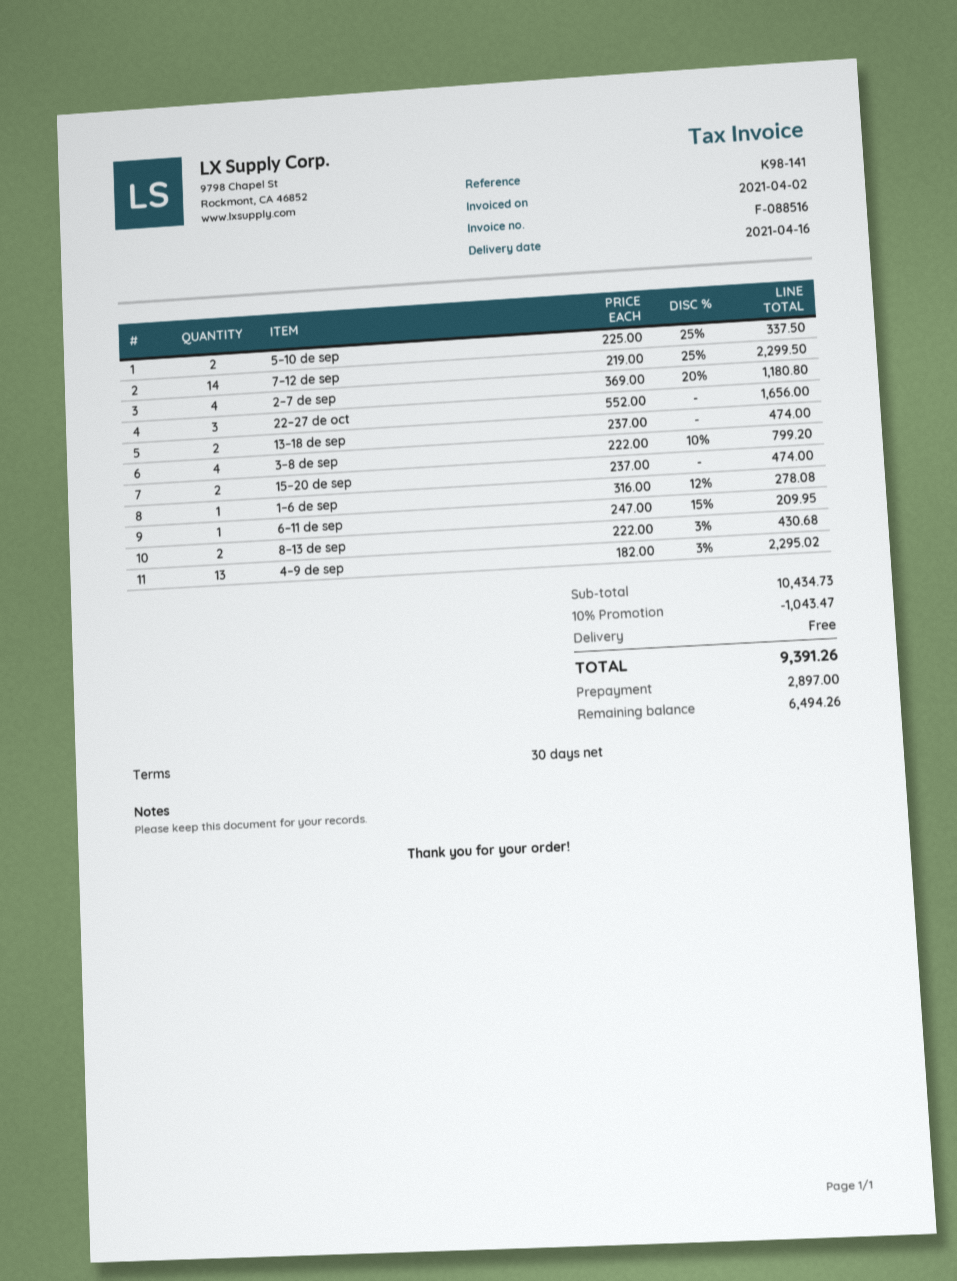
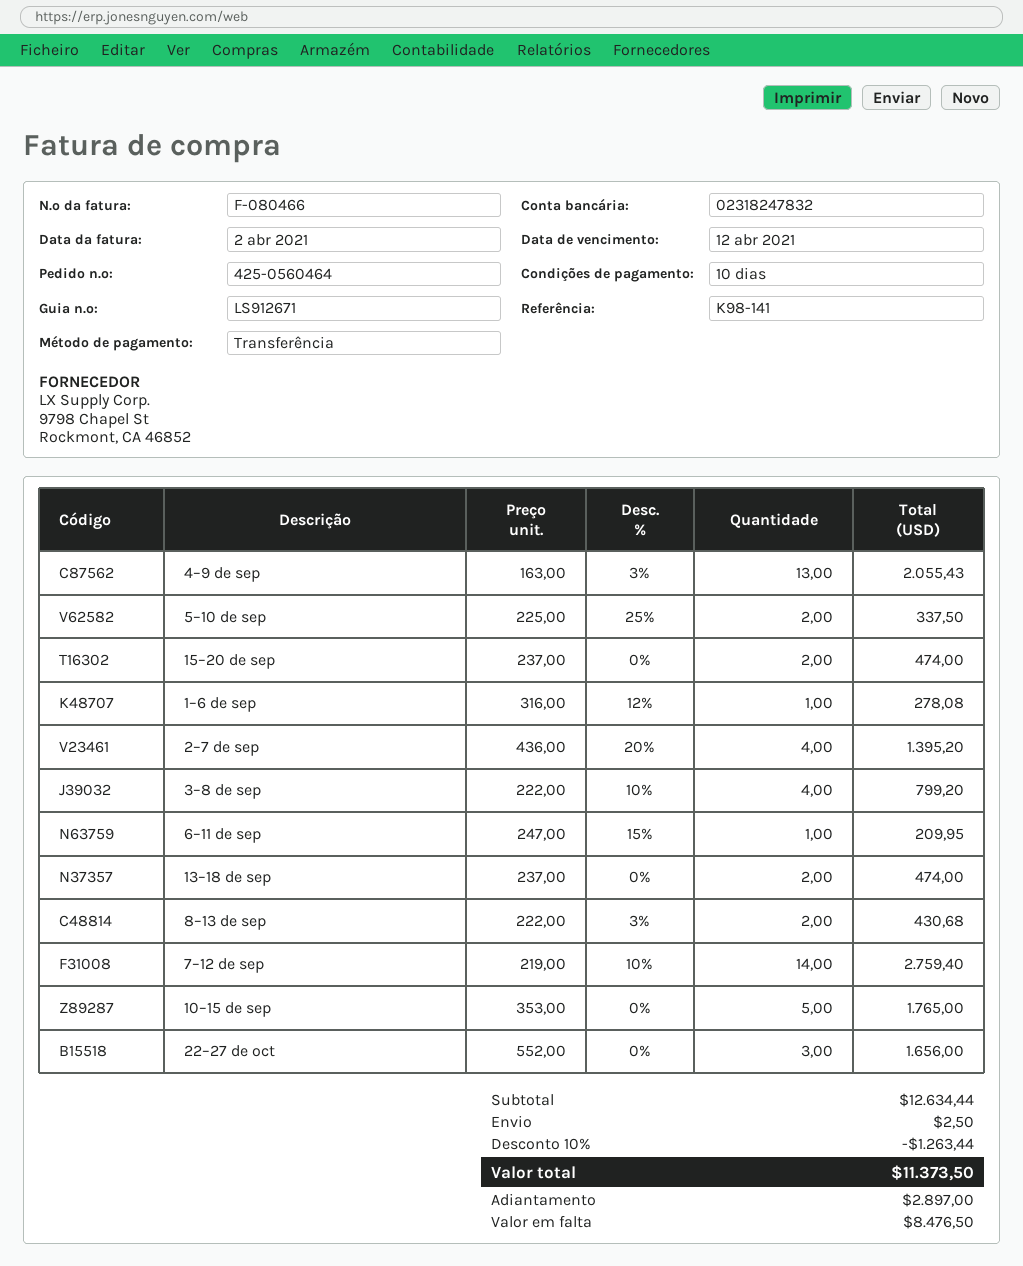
invoice number: F-088516 -> F-080466
payment terms: 30 days -> 10 days
7–12 de sep: 14 x 219.00 - 25% = 2299.50 -> 14 x 219.00 - 10% = 2759.40
2–7 de sep: 4 x 369.00 - 20% = 1180.80 -> 4 x 436.00 - 20% = 1395.20
4–9 de sep: 13 x 182.00 - 3% = 2295.02 -> 13 x 163.00 - 3% = 2055.43
10–15 de sep: none -> 5 x 353.00 = 1765.00
subtotal: 10434.73 -> 12634.44
discount: 10% = 1043.47 -> 10% = 1263.44
shipping: 0.00 -> 2.50
total: 9391.26 -> 11373.50
balance: 6494.26 -> 8476.50

